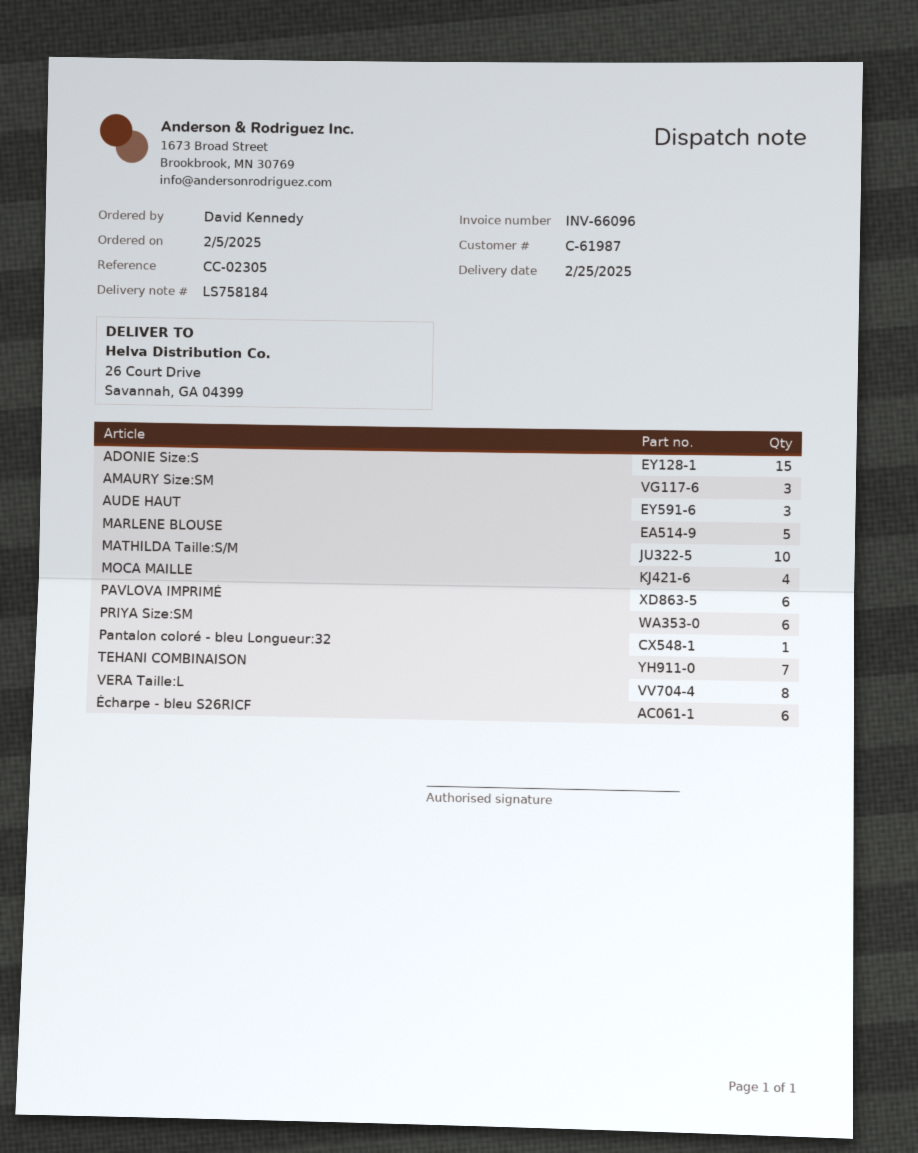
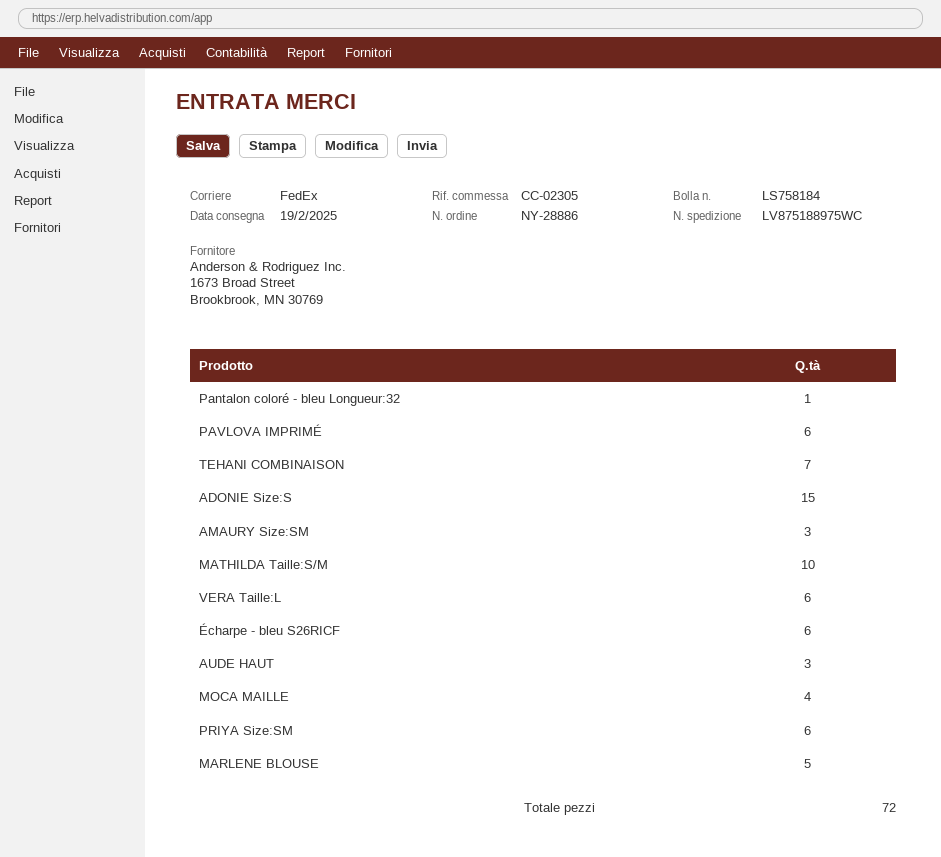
delivery date: 2025-02-25 -> 2025-02-19
VERA Taille:L: 8 -> 6

